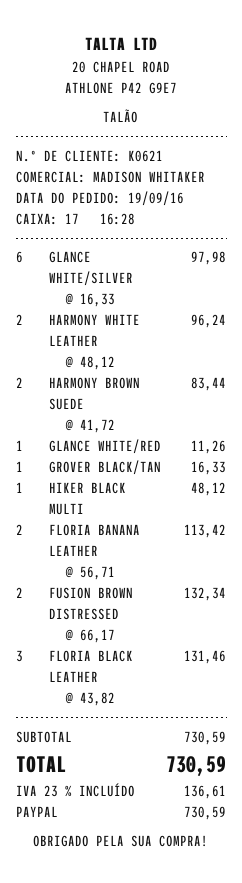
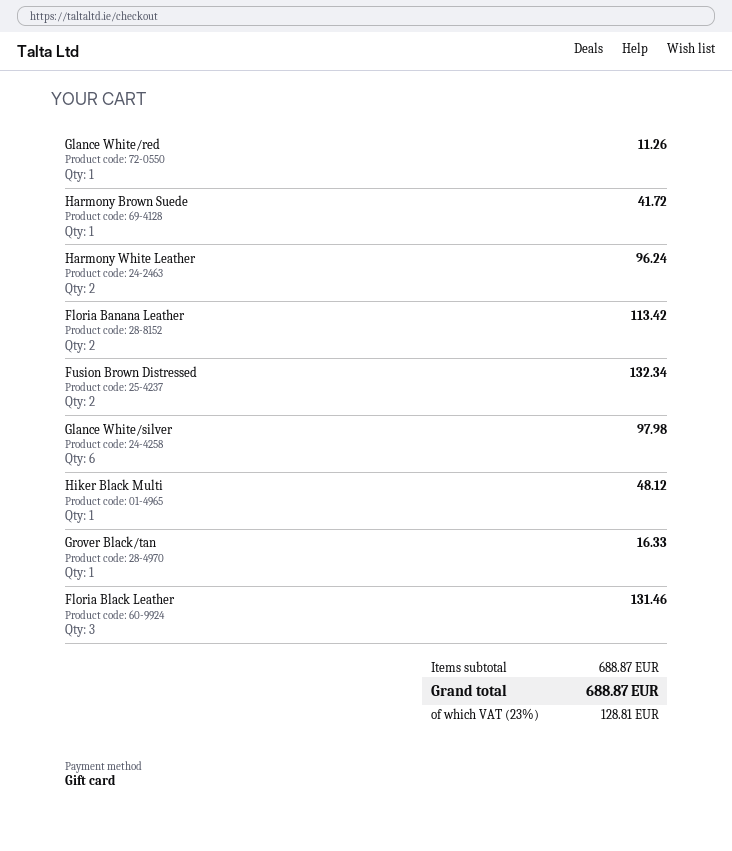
payment method: PayPal -> gift card
HARMONY BROWN SUEDE: 2 for 83.44 -> 1 for 41.72
subtotal: 730.59 -> 688.87
tax: 23% = 136.61 -> 23% = 128.81
total: 730.59 -> 688.87

